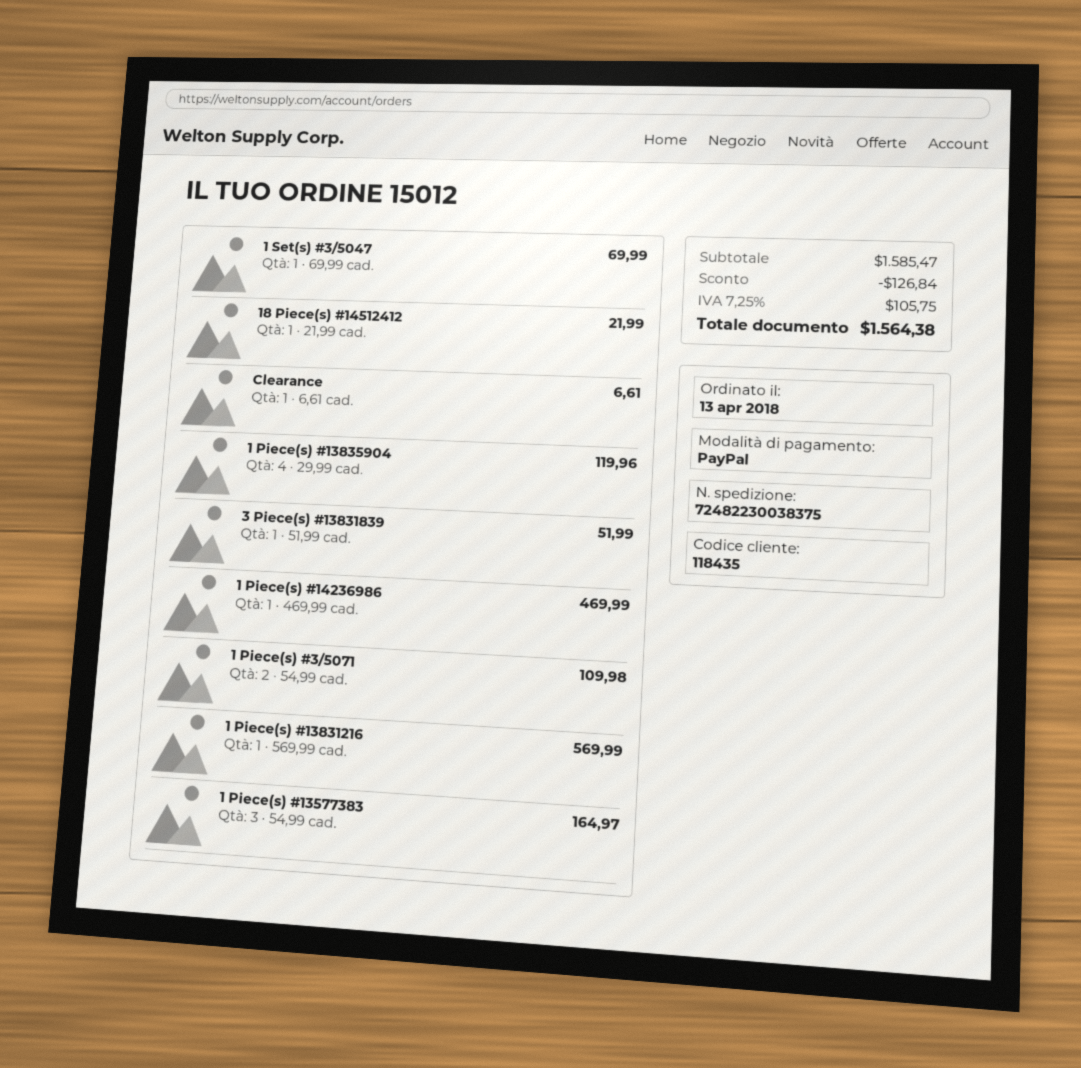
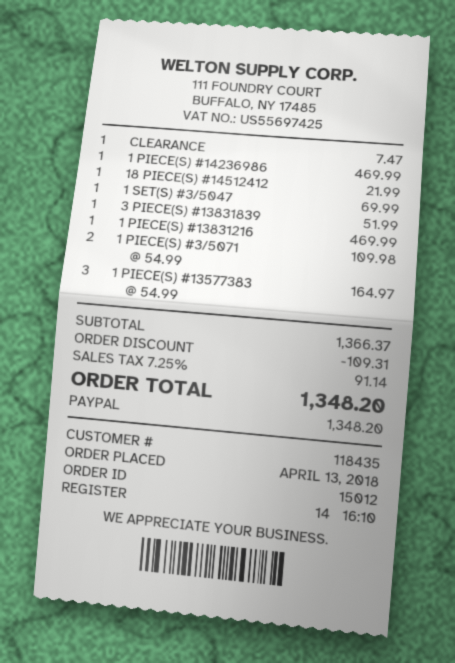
Clearance: 1 x 6.61 = 6.61 -> 1 x 7.47 = 7.47
1 Piece(s) #13835904: 4 x 29.99 = 119.96 -> none
1 Piece(s) #13831216: 1 x 569.99 = 569.99 -> 1 x 469.99 = 469.99
subtotal: 1585.47 -> 1366.37
discount: 126.84 -> 109.31
tax: 7.25% = 105.75 -> 7.25% = 91.14
total: 1564.38 -> 1348.20

